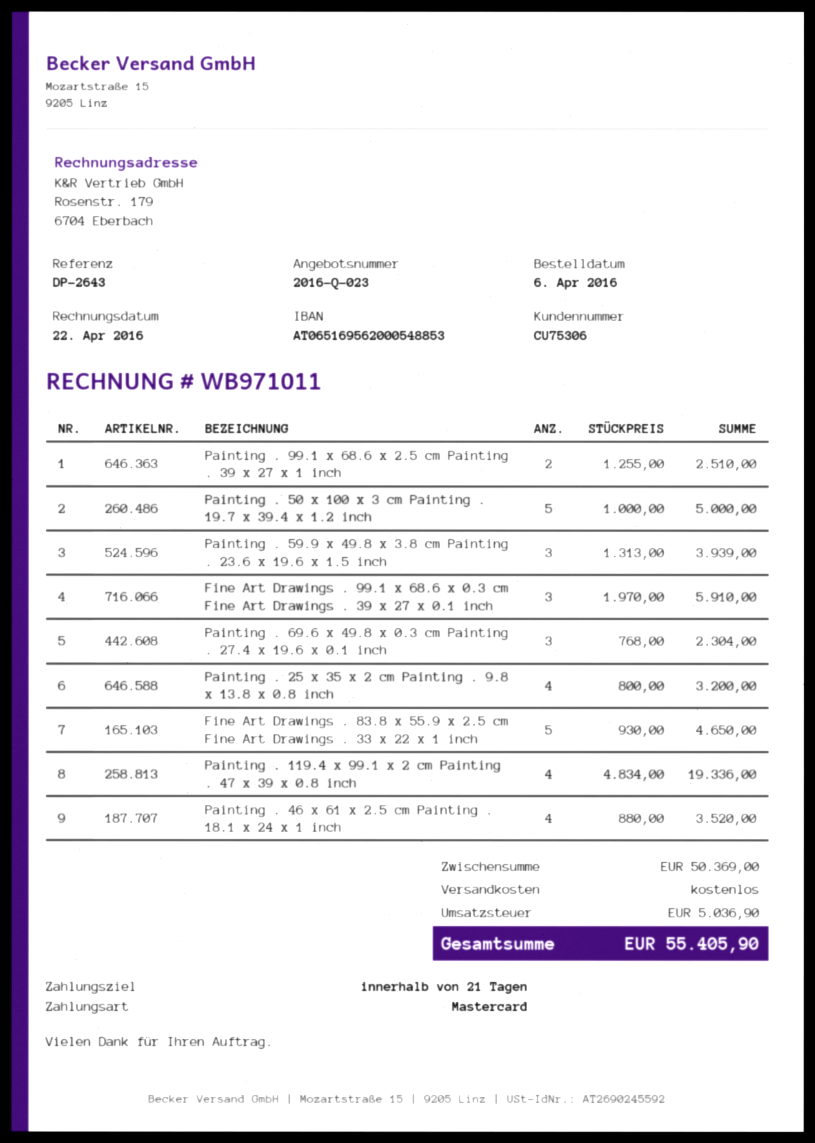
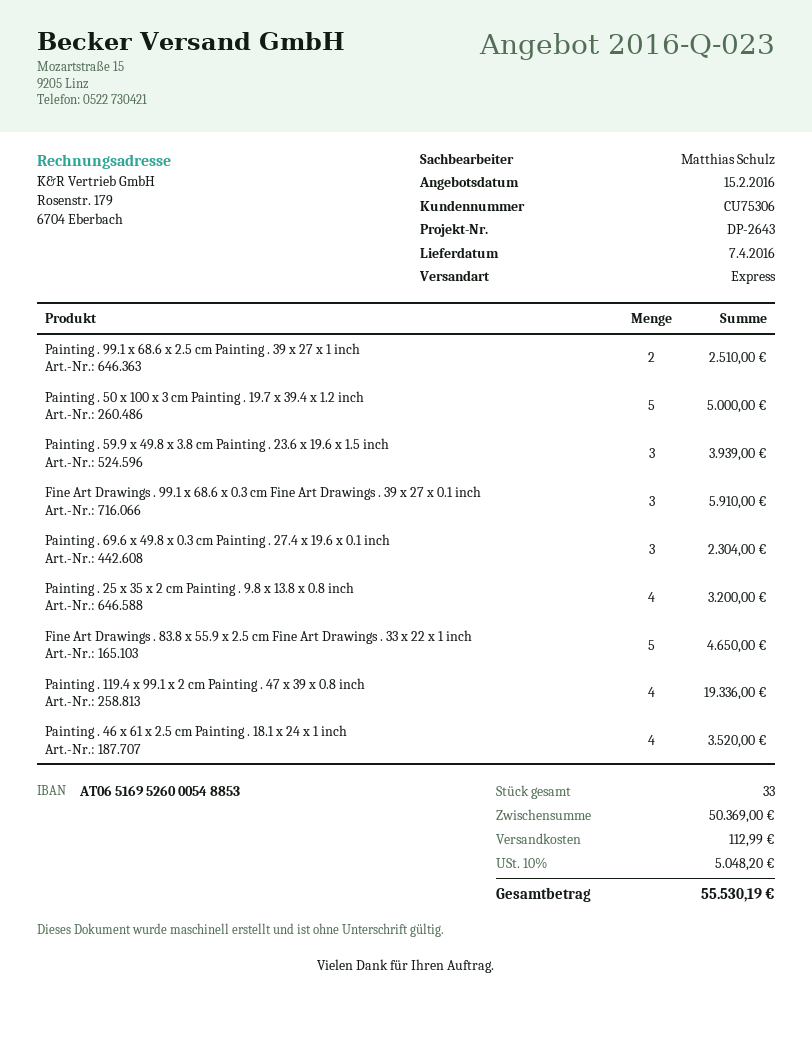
bank account: AT065169562000548853 -> AT065169526000548853
shipping: 0.00 -> 112.99
tax: 5036.90 -> 5048.20
total: 55405.90 -> 55530.19

